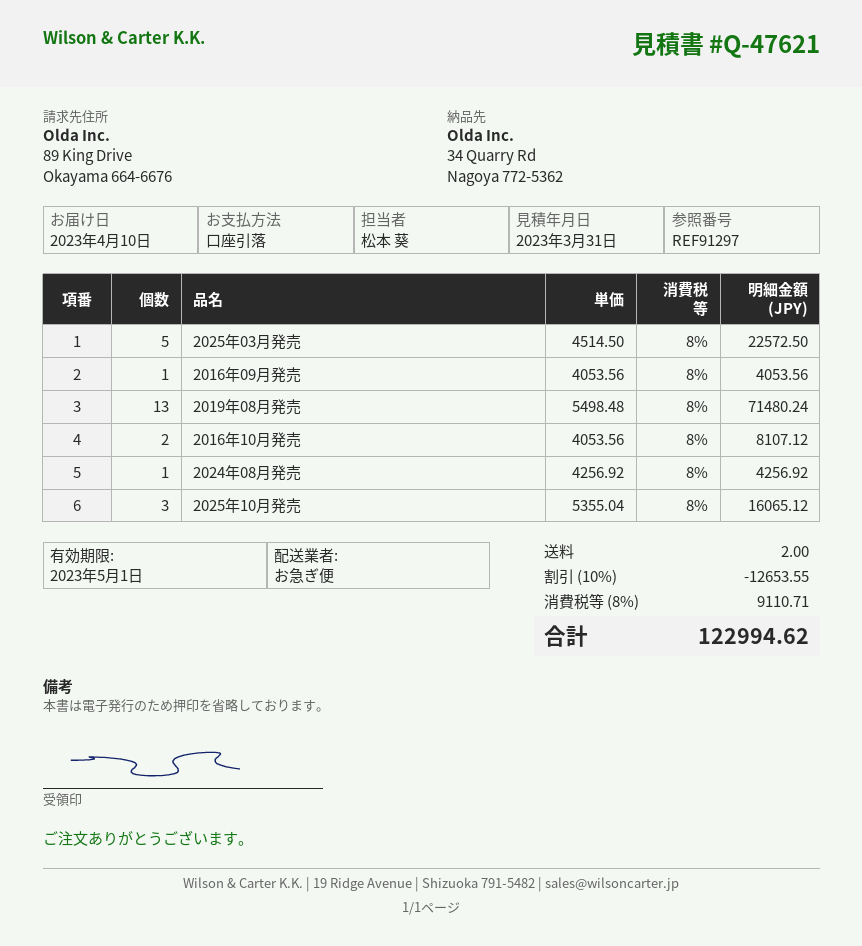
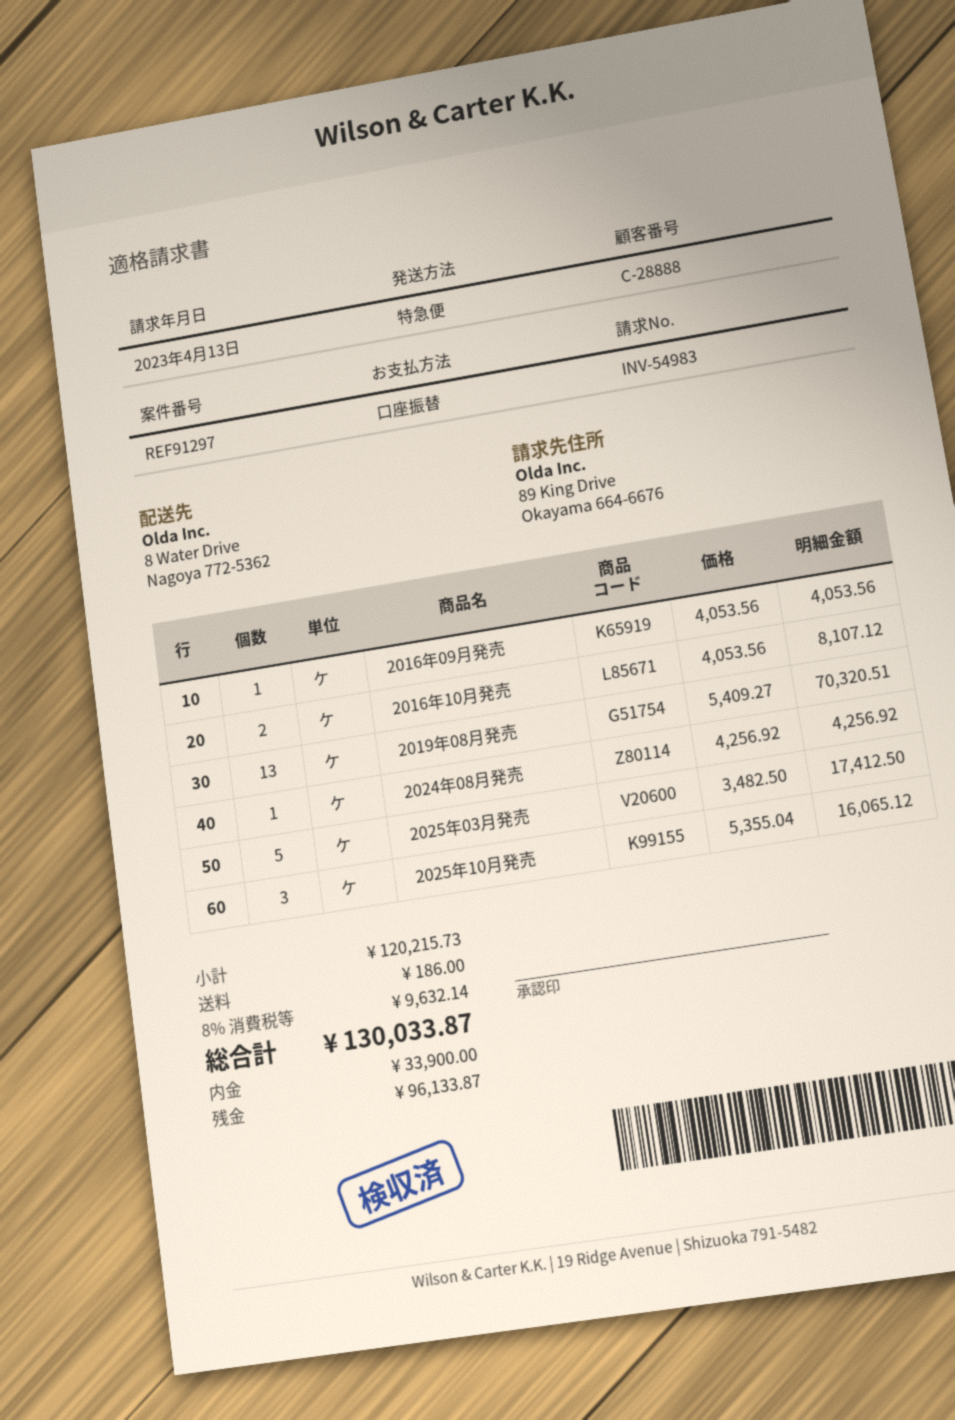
ship to: 34 Quarry Rd, Nagoya 772-5362 -> 8 Water Drive, Nagoya 772-5362
2025年03月発売: 5 x 4514.50 = 22572.50 -> 5 x 3482.50 = 17412.50
2019年08月発売: 13 x 5498.48 = 71480.24 -> 13 x 5409.27 = 70320.51
discount: 10% = 12653.55 -> none
shipping: 2.00 -> 186.00
tax: 8% = 9110.71 -> 8% = 9632.14
total: 122994.62 -> 130033.87

